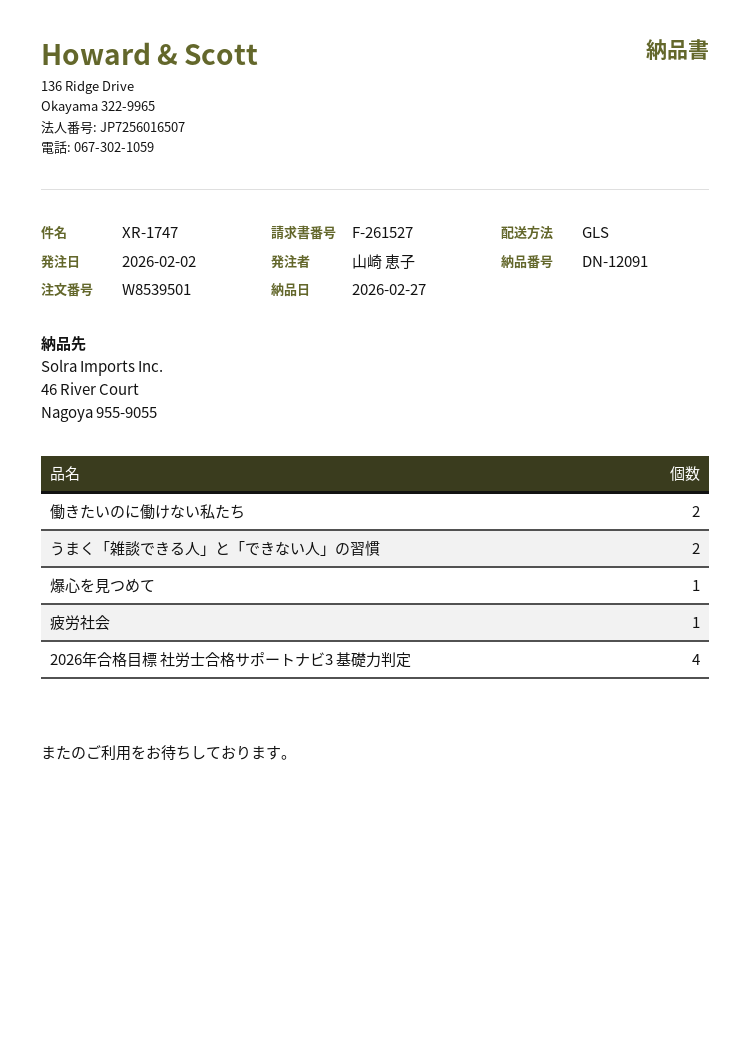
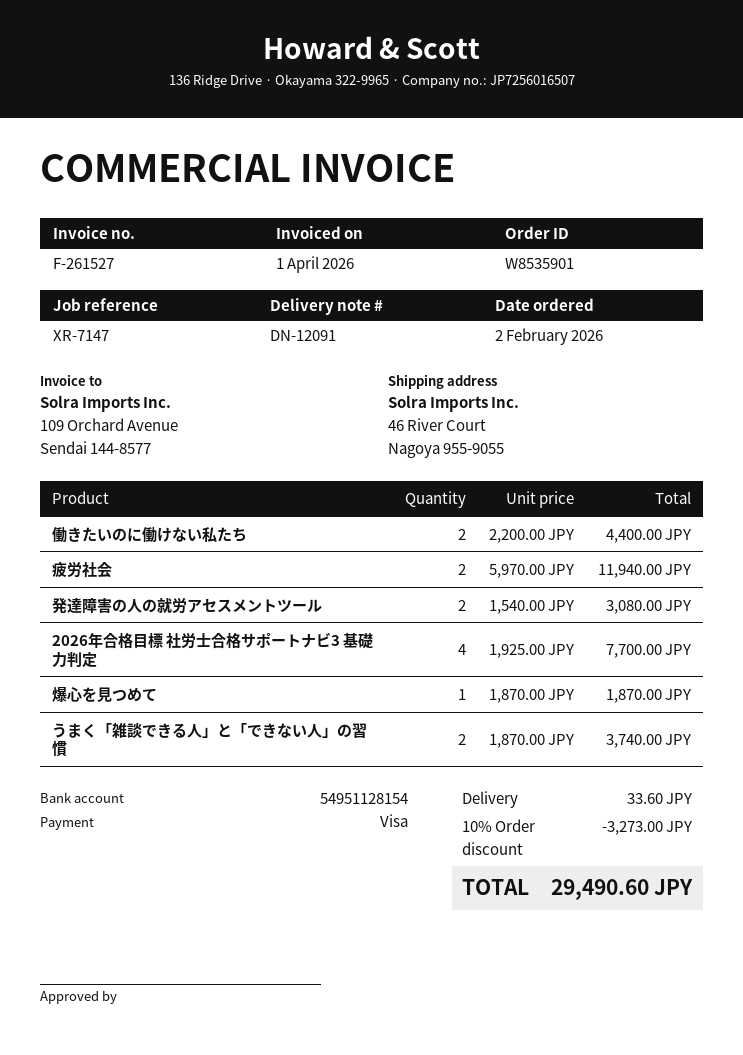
order number: W8539501 -> W8535901
reference: XR-1747 -> XR-7147
疲労社会: 1 -> 2
発達障害の人の就労アセスメントツール: none -> 2

